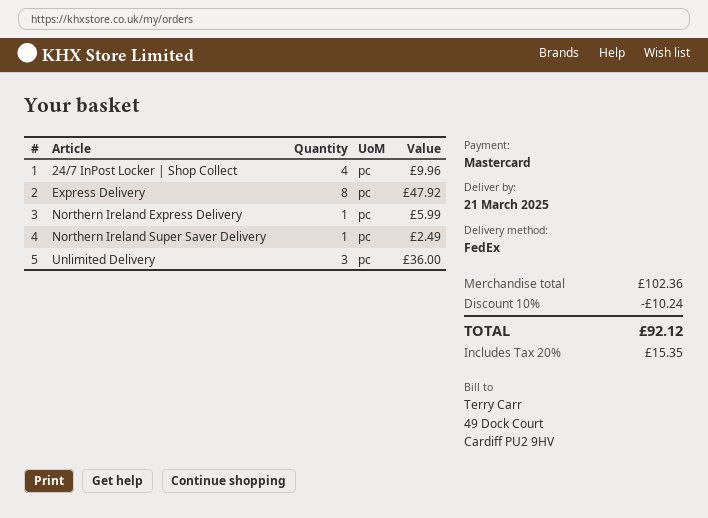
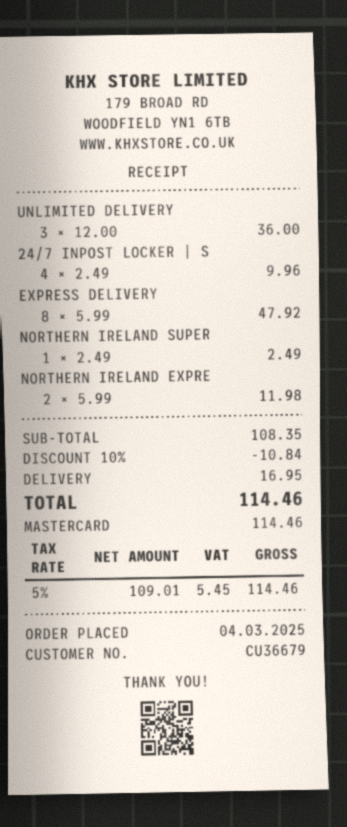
Northern Ireland Express Delivery: 1 for 5.99 -> 2 for 11.98
subtotal: 102.36 -> 108.35
discount: 10% = 10.24 -> 10% = 10.84
shipping: none -> 16.95
tax: 20% = 15.35 -> 5% = 5.45
total: 92.12 -> 114.46

